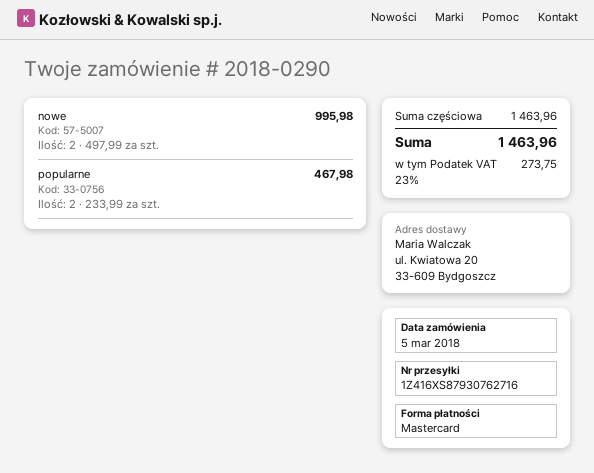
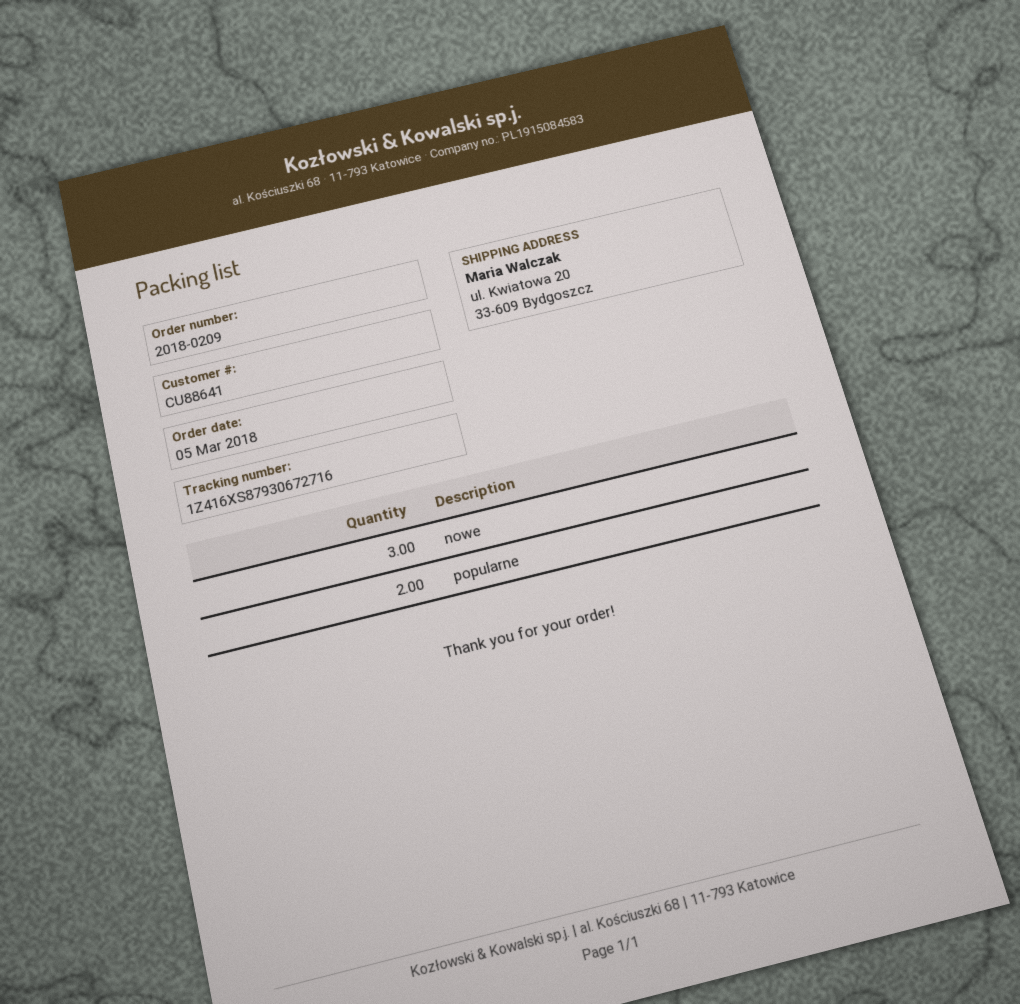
order number: 2018-0290 -> 2018-0209
tracking number: 1Z416XS87930762716 -> 1Z416XS87930672716
nowe: 2 -> 3

